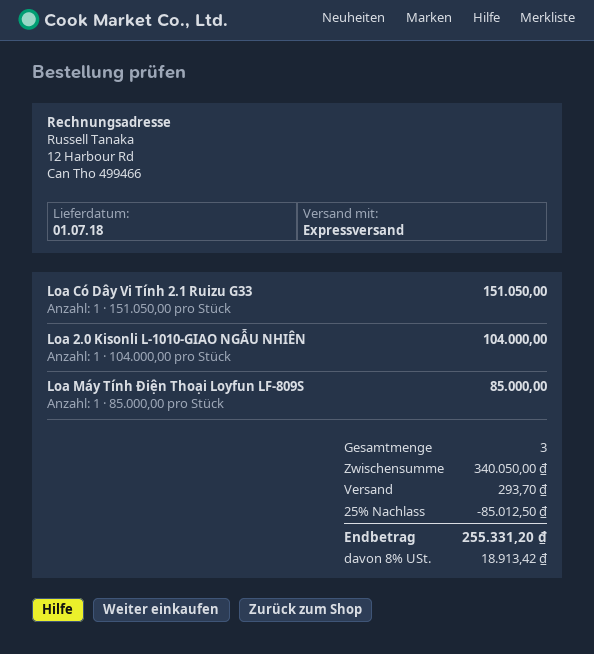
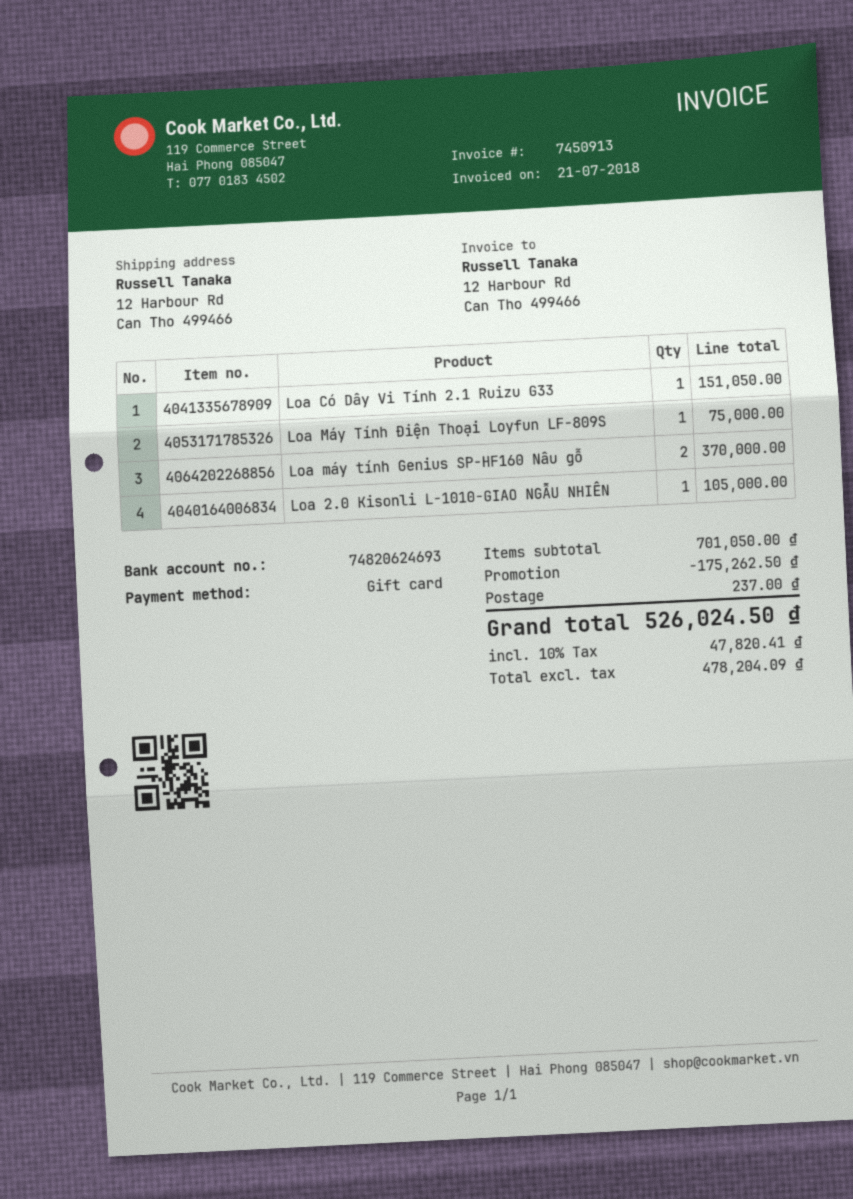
Loa 2.0 Kisonli L-1010-GIAO NGẪU NHIÊN: 1 for 104000.00 -> 1 for 105000.00
Loa Máy Tính Điện Thoại Loyfun LF-809S: 1 for 85000.00 -> 1 for 75000.00
Loa máy tính Genius SP-HF160 Nâu gỗ: none -> 2 for 370000.00
subtotal: 340050.00 -> 701050.00
discount: 85012.50 -> 175262.50
shipping: 293.70 -> 237.00
tax: 8% = 18913.42 -> 10% = 47820.41
total: 255331.20 -> 526024.50

